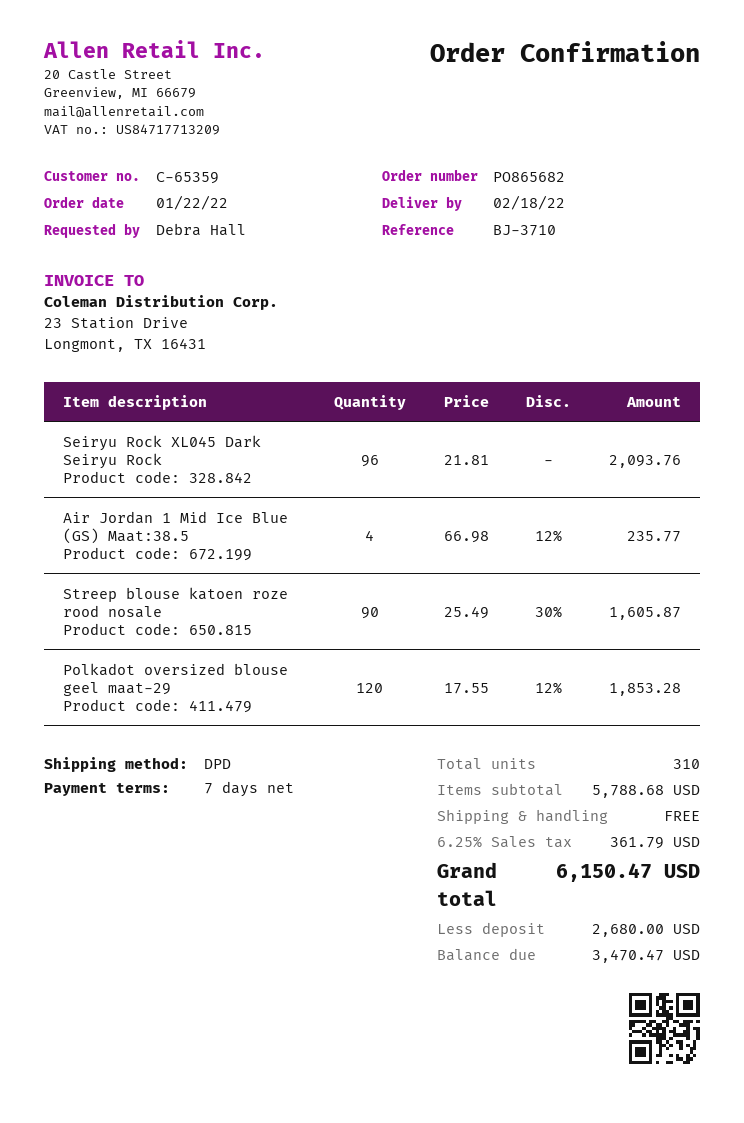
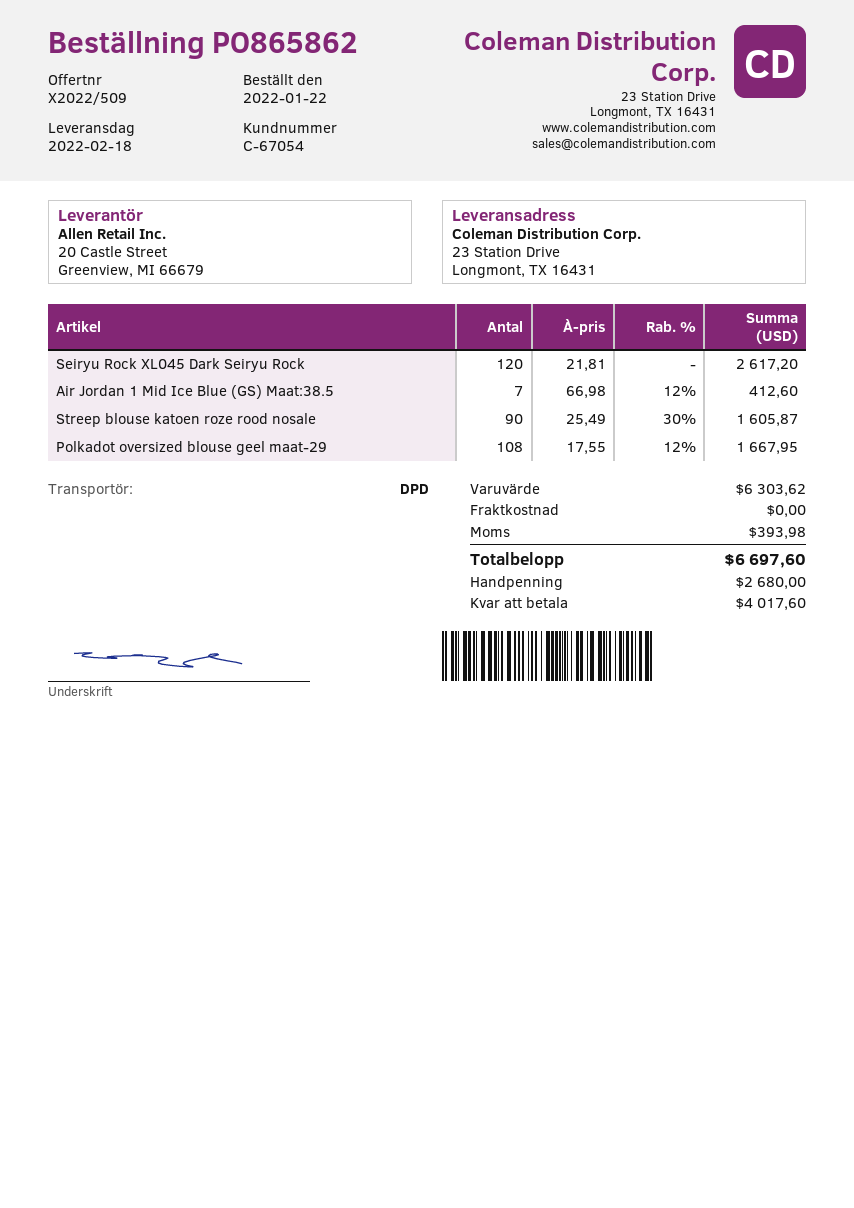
order number: PO865682 -> PO865862
customer number: C-65359 -> C-67054
Seiryu Rock XL045 Dark Seiryu Rock: 96 x 21.81 = 2093.76 -> 120 x 21.81 = 2617.20
Air Jordan 1 Mid Ice Blue (GS) Maat:38.5: 4 x 66.98 - 12% = 235.77 -> 7 x 66.98 - 12% = 412.60
Polkadot oversized blouse geel maat-29: 120 x 17.55 - 12% = 1853.28 -> 108 x 17.55 - 12% = 1667.95
subtotal: 5788.68 -> 6303.62
tax: 361.79 -> 393.98
total: 6150.47 -> 6697.60
balance: 3470.47 -> 4017.60

